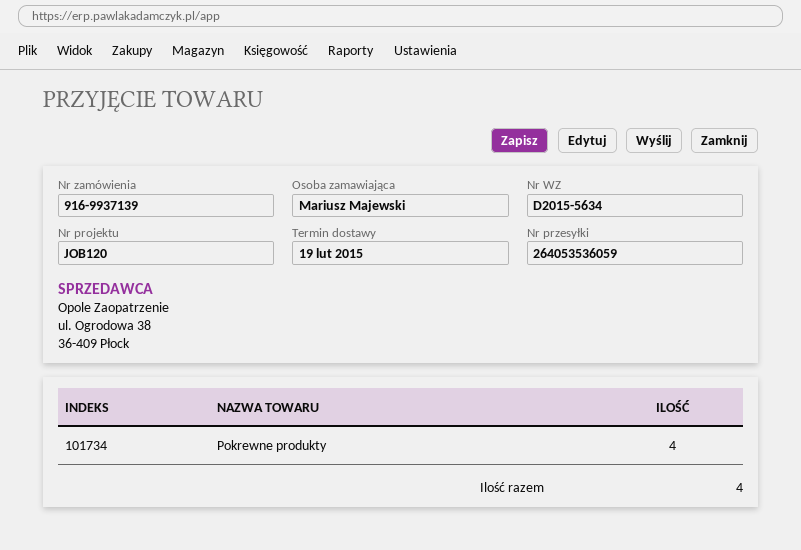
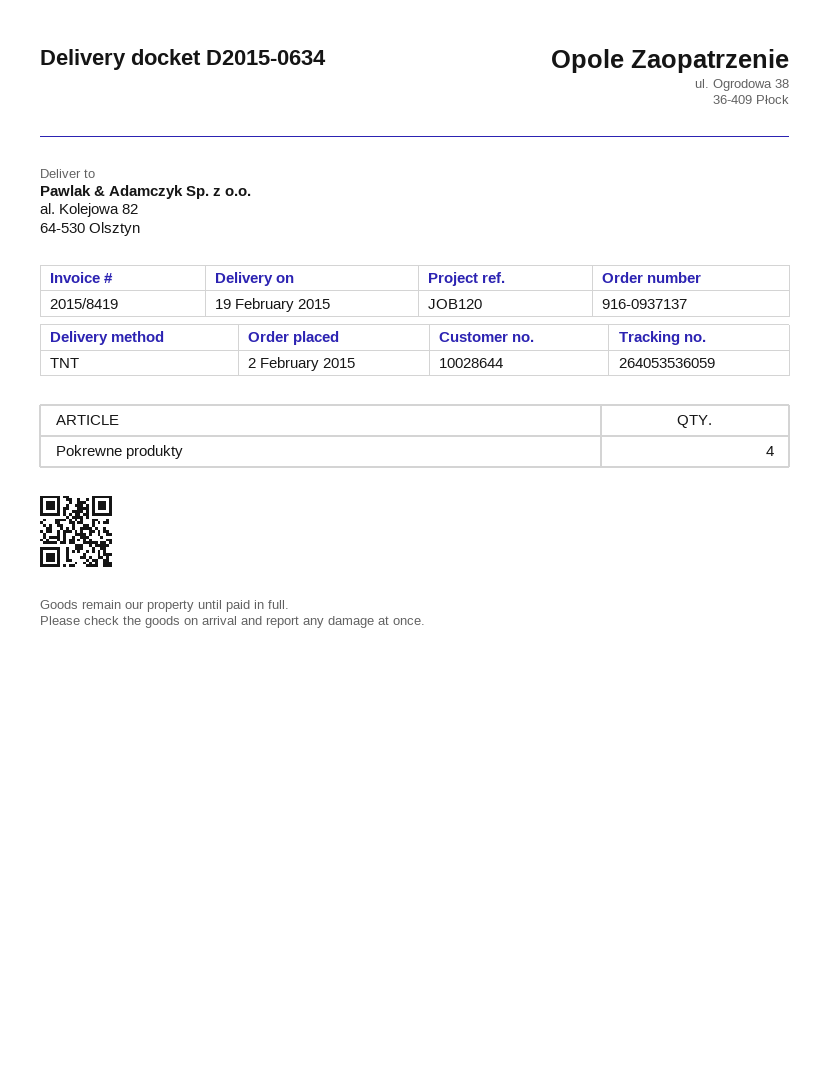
order number: 916-9937139 -> 916-0937137
delivery note number: D2015-5634 -> D2015-0634

